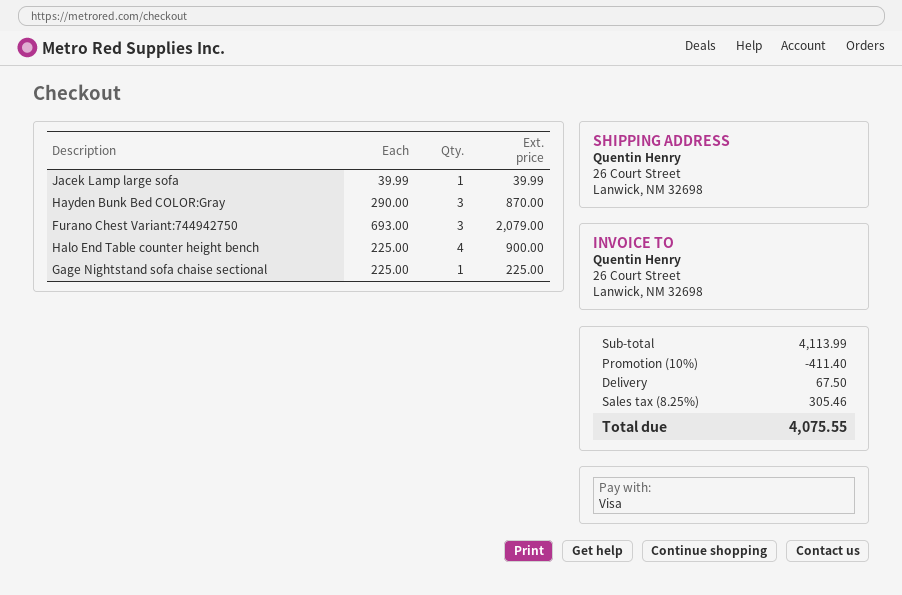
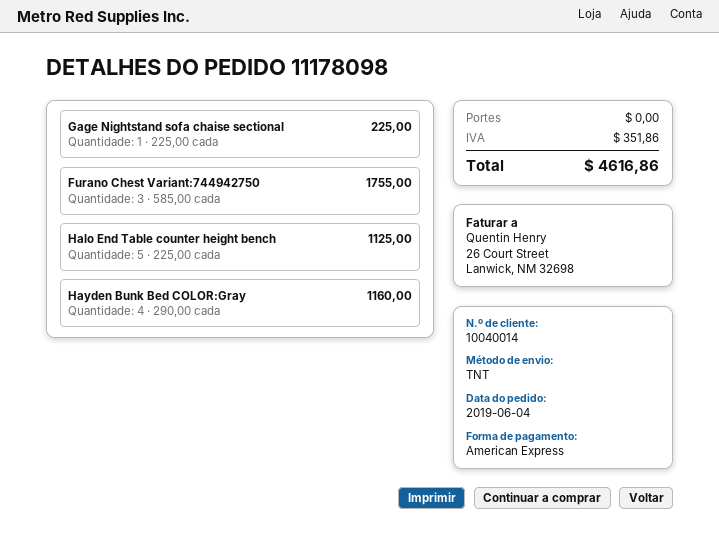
payment method: Visa -> American Express
Jacek Lamp large sofa: 1 x 39.99 = 39.99 -> none
Hayden Bunk Bed COLOR:Gray: 3 x 290.00 = 870.00 -> 4 x 290.00 = 1160.00
Furano Chest Variant:744942750: 3 x 693.00 = 2079.00 -> 3 x 585.00 = 1755.00
Halo End Table counter height bench: 4 x 225.00 = 900.00 -> 5 x 225.00 = 1125.00
discount: 10% = 411.40 -> none
shipping: 67.50 -> 0.00
tax: 305.46 -> 351.86
total: 4075.55 -> 4616.86

